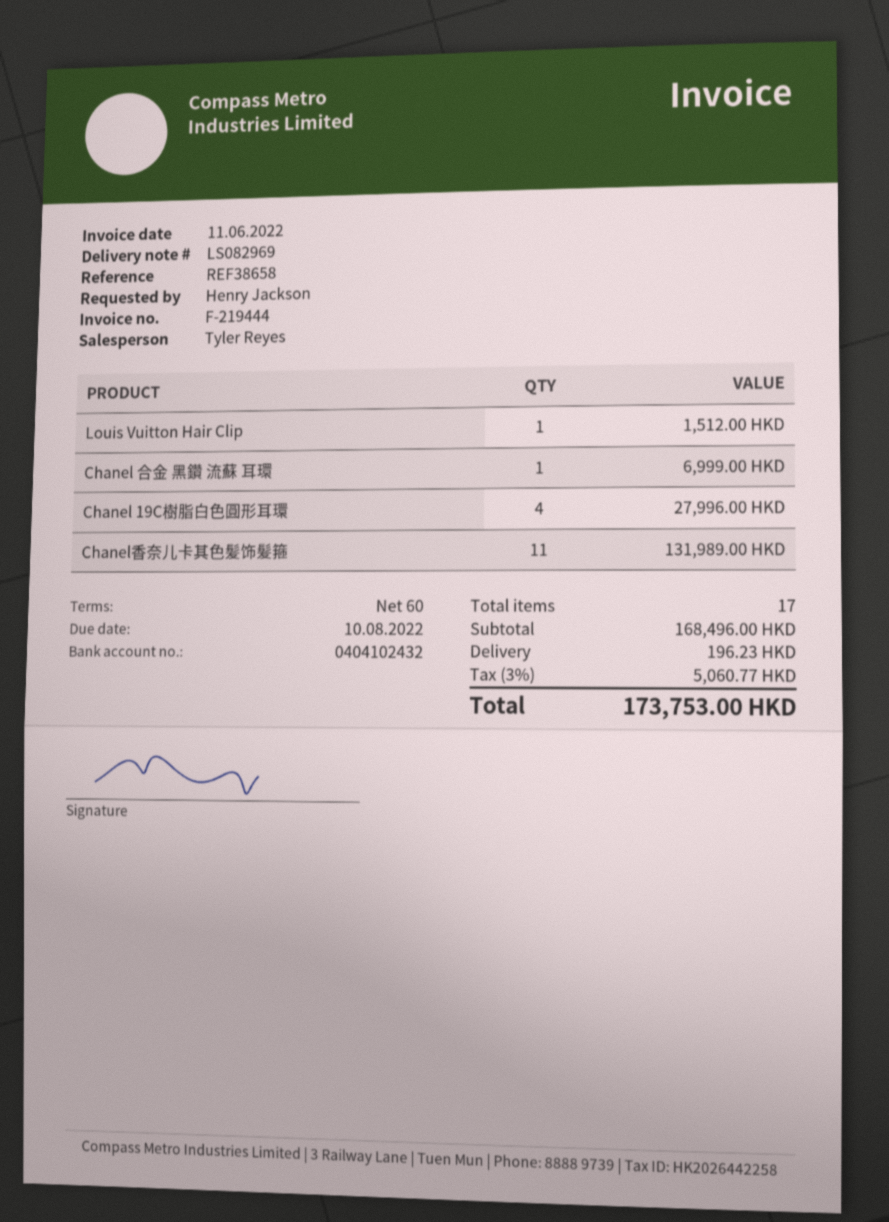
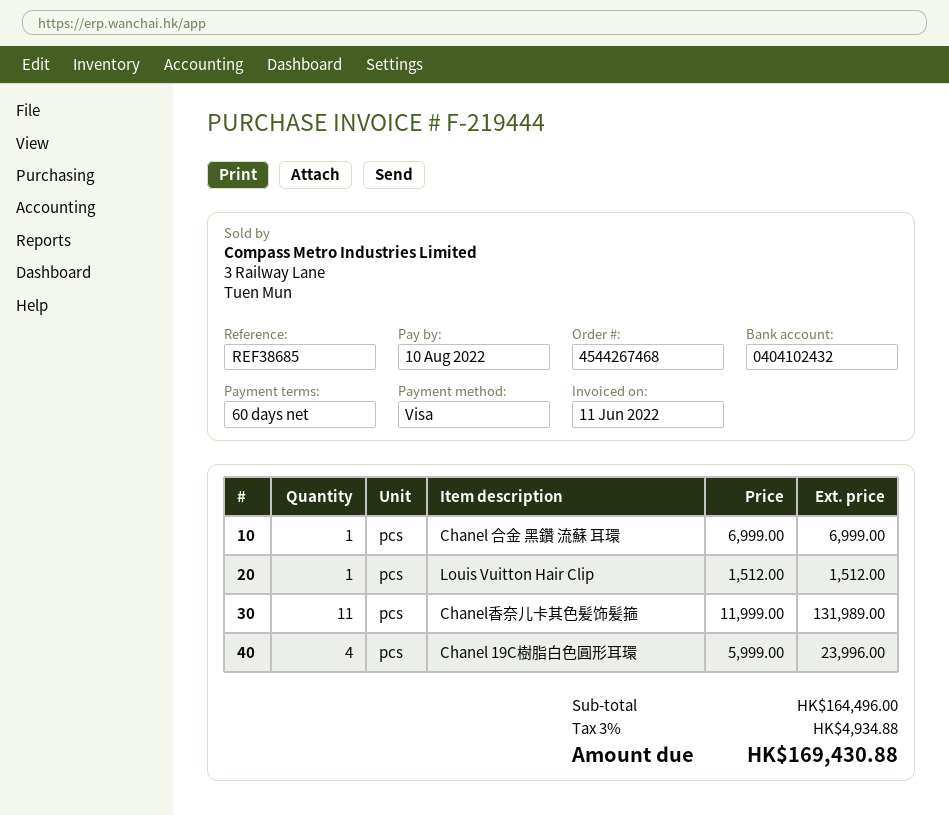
reference: REF38658 -> REF38685
Chanel 19C樹脂白色圓形耳環: 4 for 27996.00 -> 4 for 23996.00
subtotal: 168496.00 -> 164496.00
shipping: 196.23 -> none
tax: 3% = 5060.77 -> 3% = 4934.88
total: 173753.00 -> 169430.88

